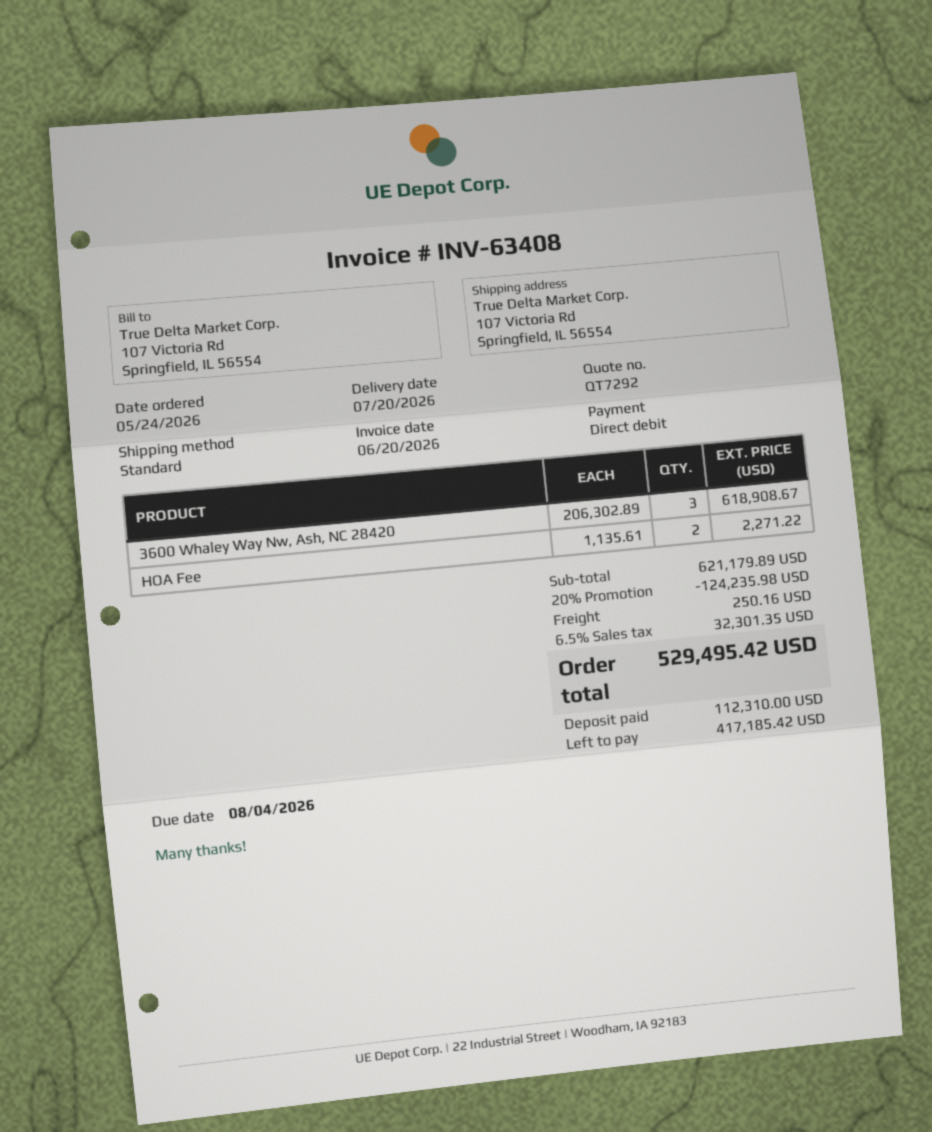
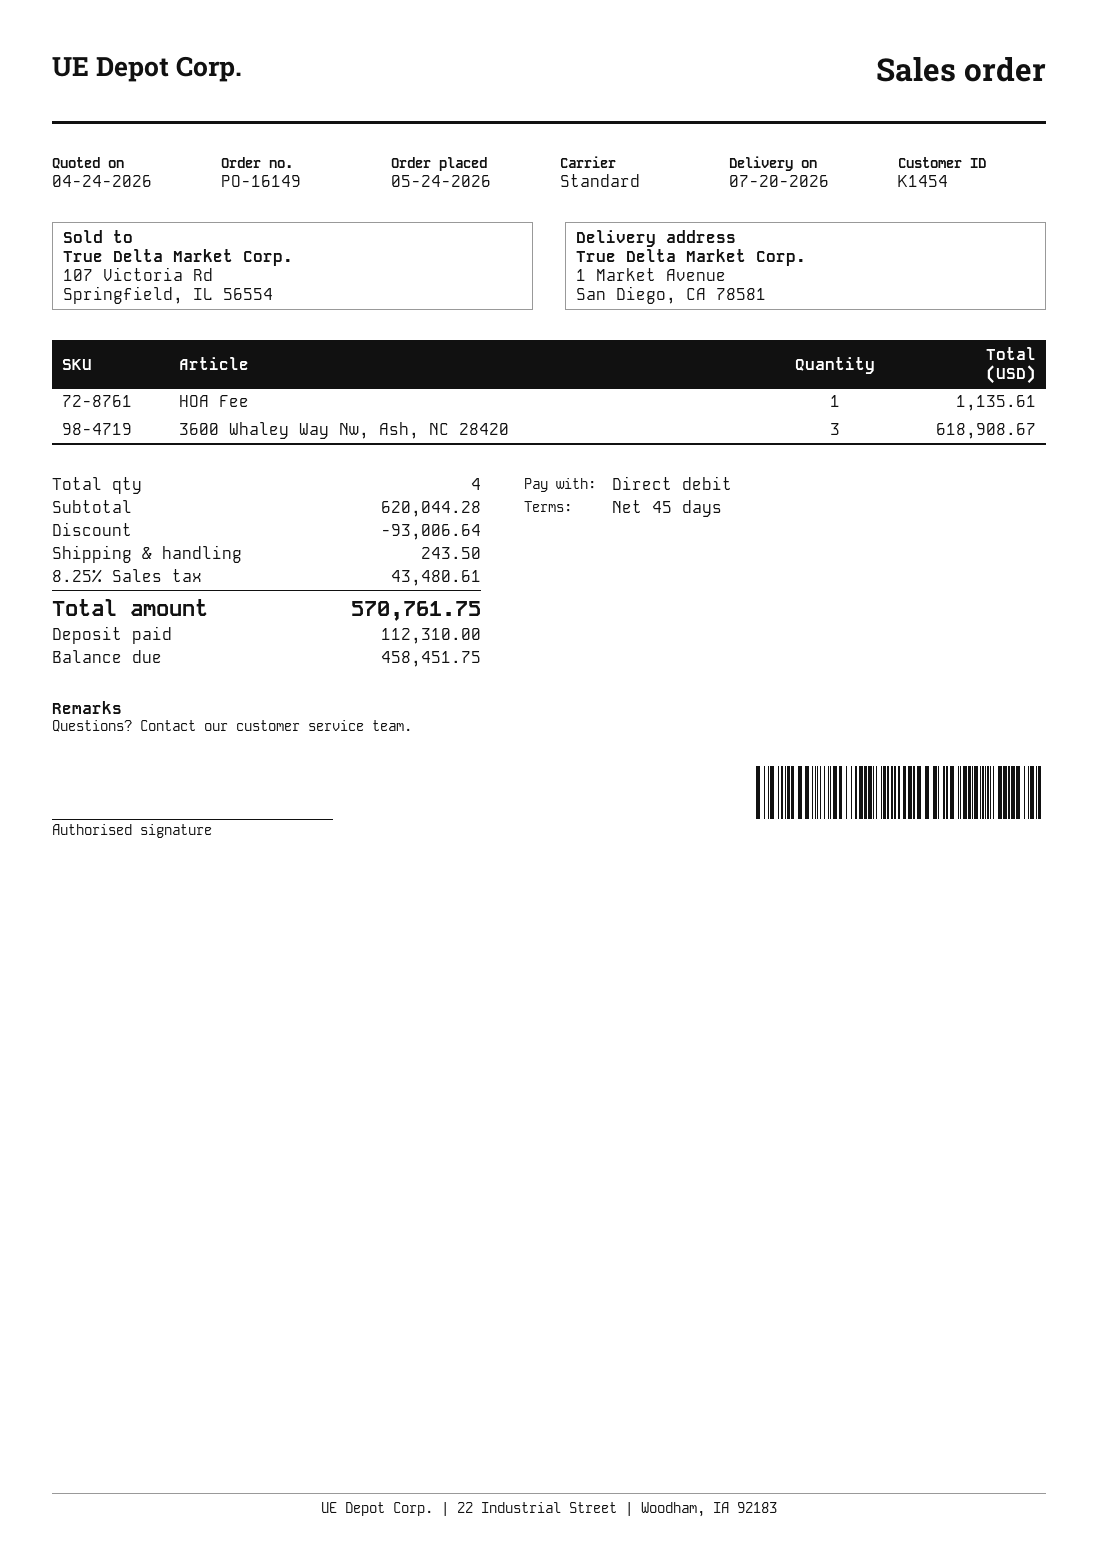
ship to: 107 Victoria Rd, Springfield, IL 56554 -> 1 Market Avenue, San Diego, CA 78581
HOA Fee: 2 for 2271.22 -> 1 for 1135.61
subtotal: 621179.89 -> 620044.28
discount: 124235.98 -> 93006.64
shipping: 250.16 -> 243.50
tax: 6.5% = 32301.35 -> 8.25% = 43480.61
total: 529495.42 -> 570761.75
balance: 417185.42 -> 458451.75

